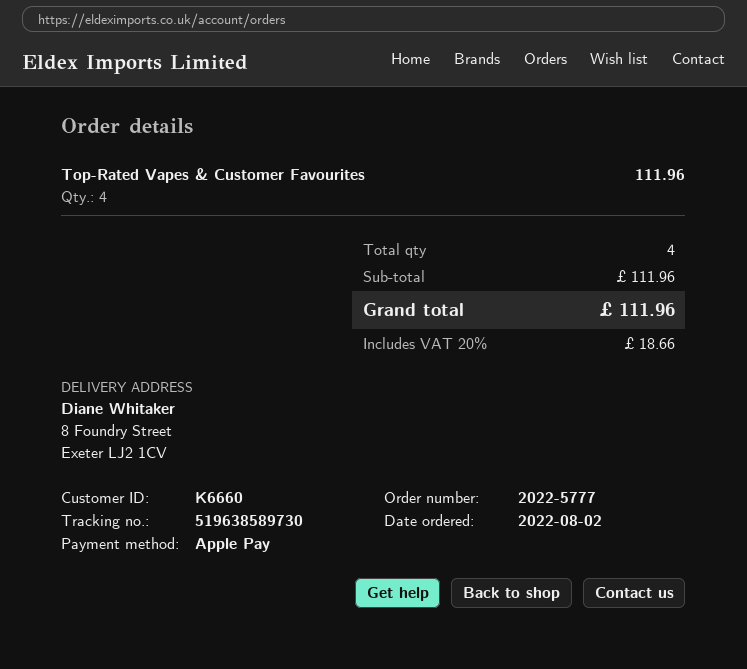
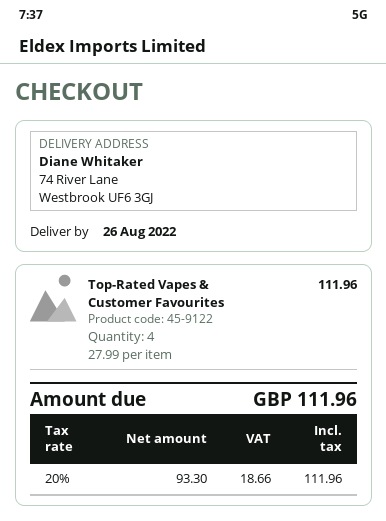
ship to: 8 Foundry Street, Exeter LJ2 1CV -> 74 River Lane, Westbrook UF6 3GJ

